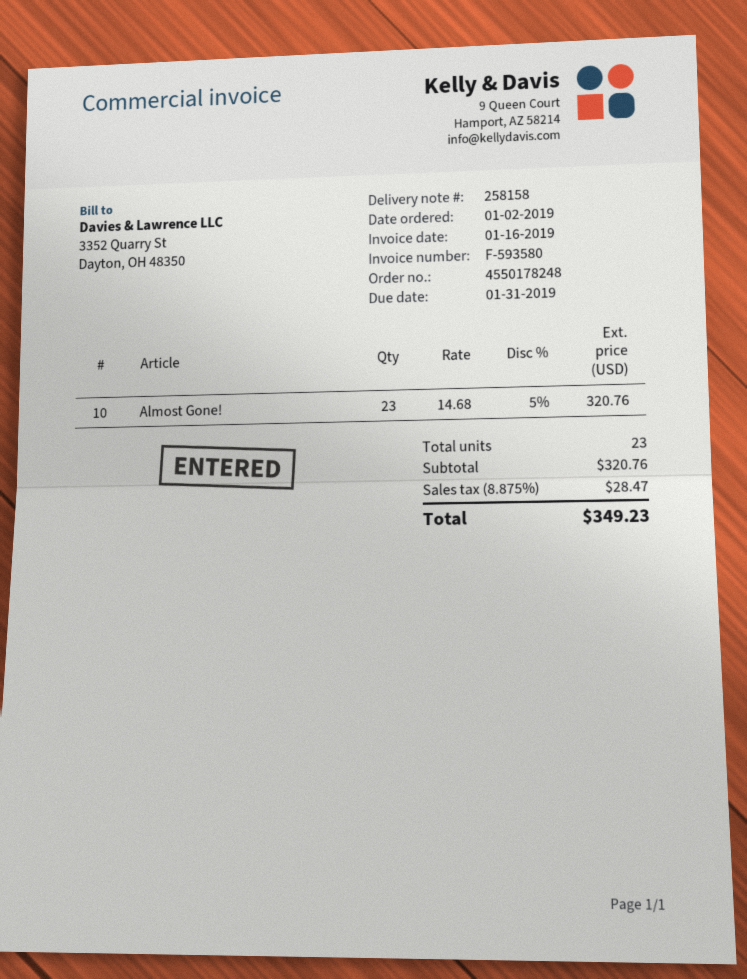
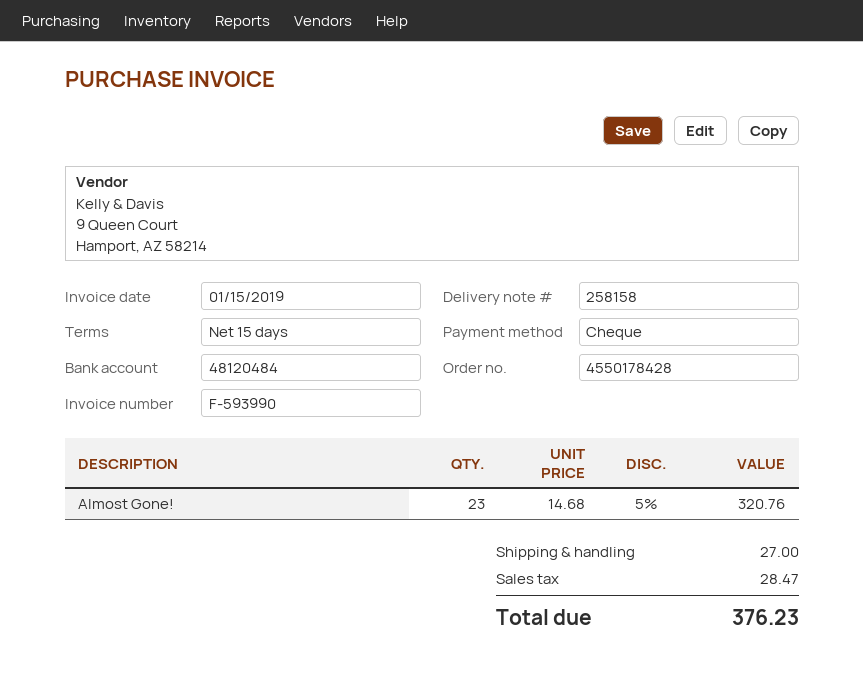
order number: 4550178248 -> 4550178428
invoice number: F-593580 -> F-593990
invoice date: 2019-01-16 -> 2019-01-15
shipping: none -> 27.00
total: 349.23 -> 376.23

